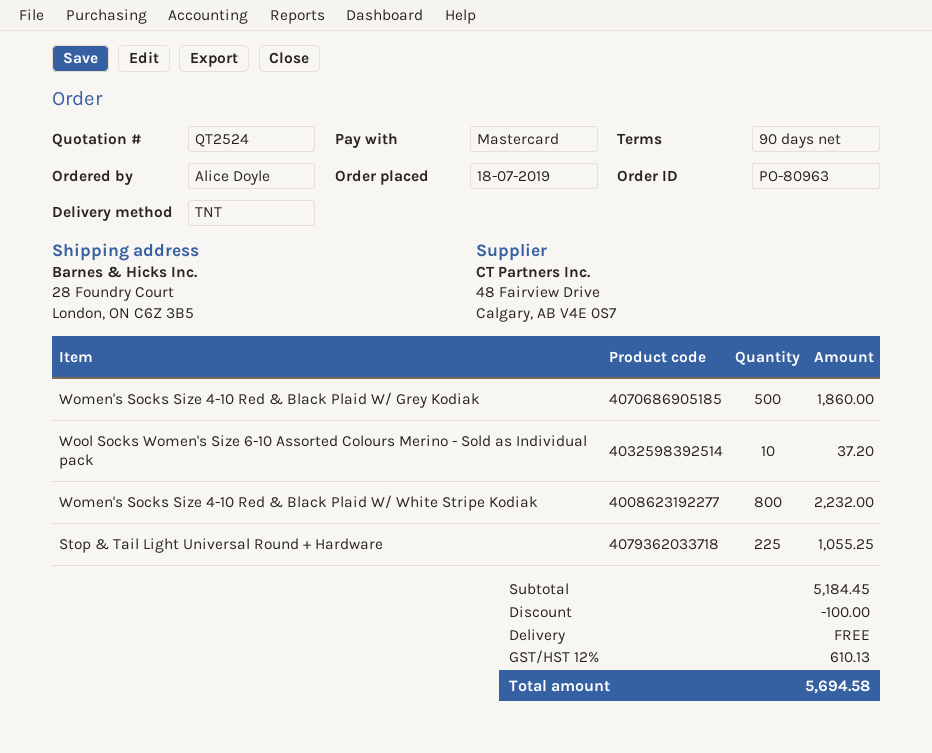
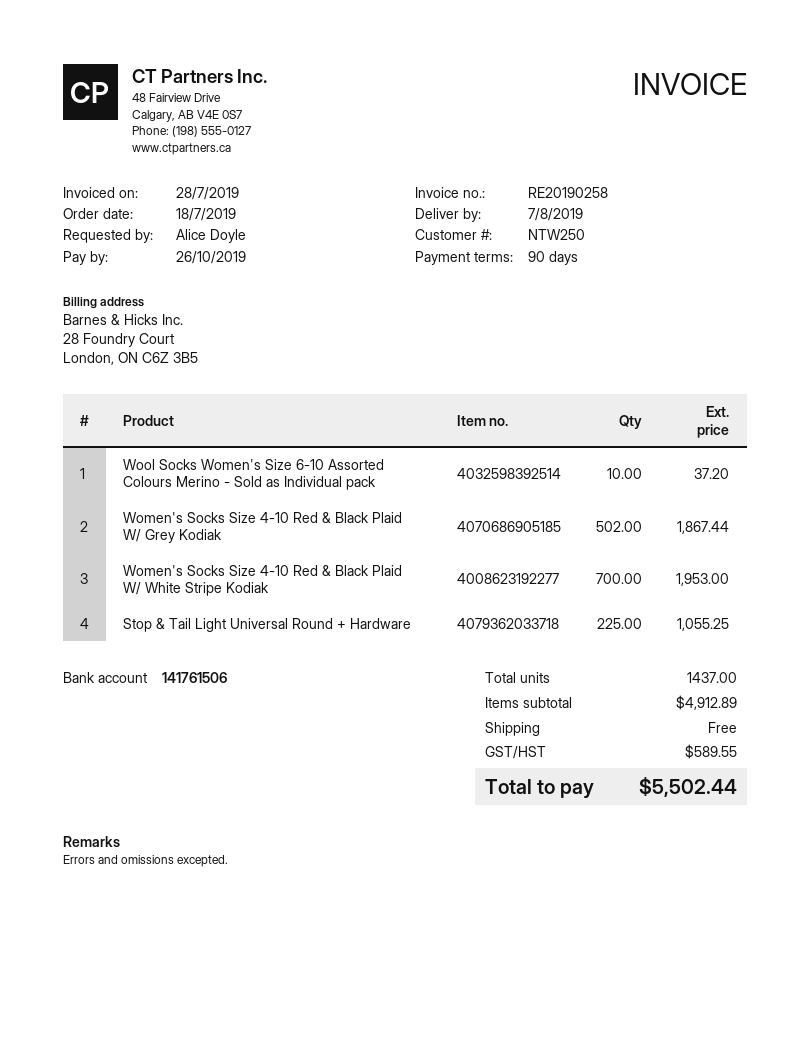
Women's Socks Size 4-10 Red & Black Plaid W/ Grey Kodiak: 500 for 1860.00 -> 502 for 1867.44
Women's Socks Size 4-10 Red & Black Plaid W/ White Stripe Kodiak: 800 for 2232.00 -> 700 for 1953.00
subtotal: 5184.45 -> 4912.89
discount: 100.00 -> none
tax: 610.13 -> 589.55
total: 5694.58 -> 5502.44

